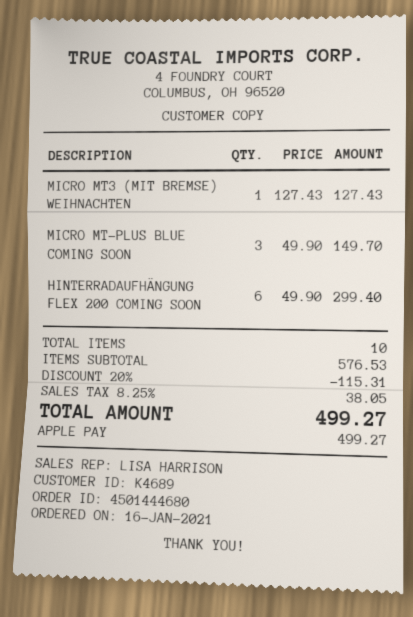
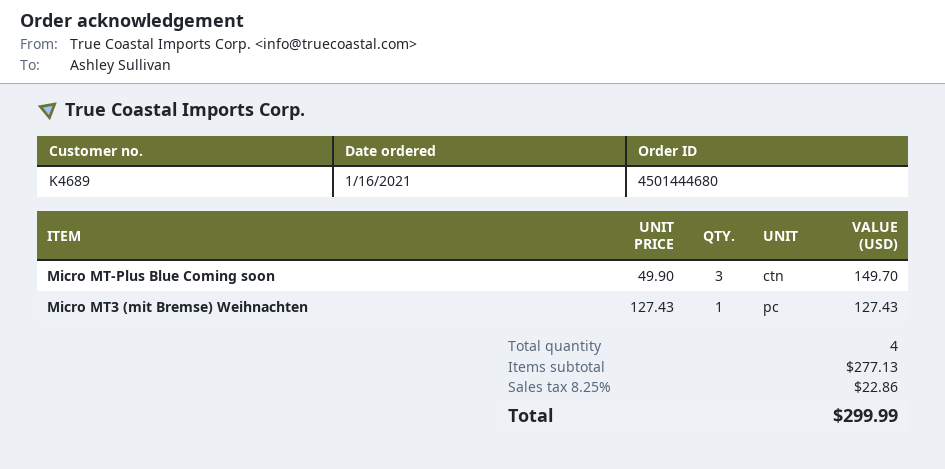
HINTERRADAUFHÄNGUNG FLEX 200 COMING SOON: 6 x 49.90 = 299.40 -> none
total quantity: 10 -> 4
subtotal: 576.53 -> 277.13
discount: 20% = 115.31 -> none
tax: 8.25% = 38.05 -> 8.25% = 22.86
total: 499.27 -> 299.99

